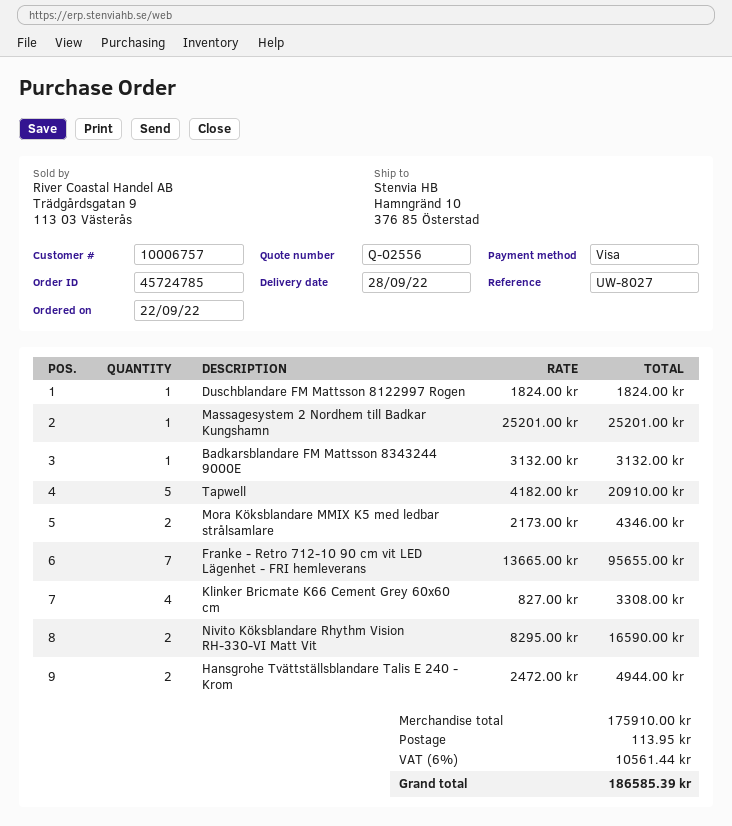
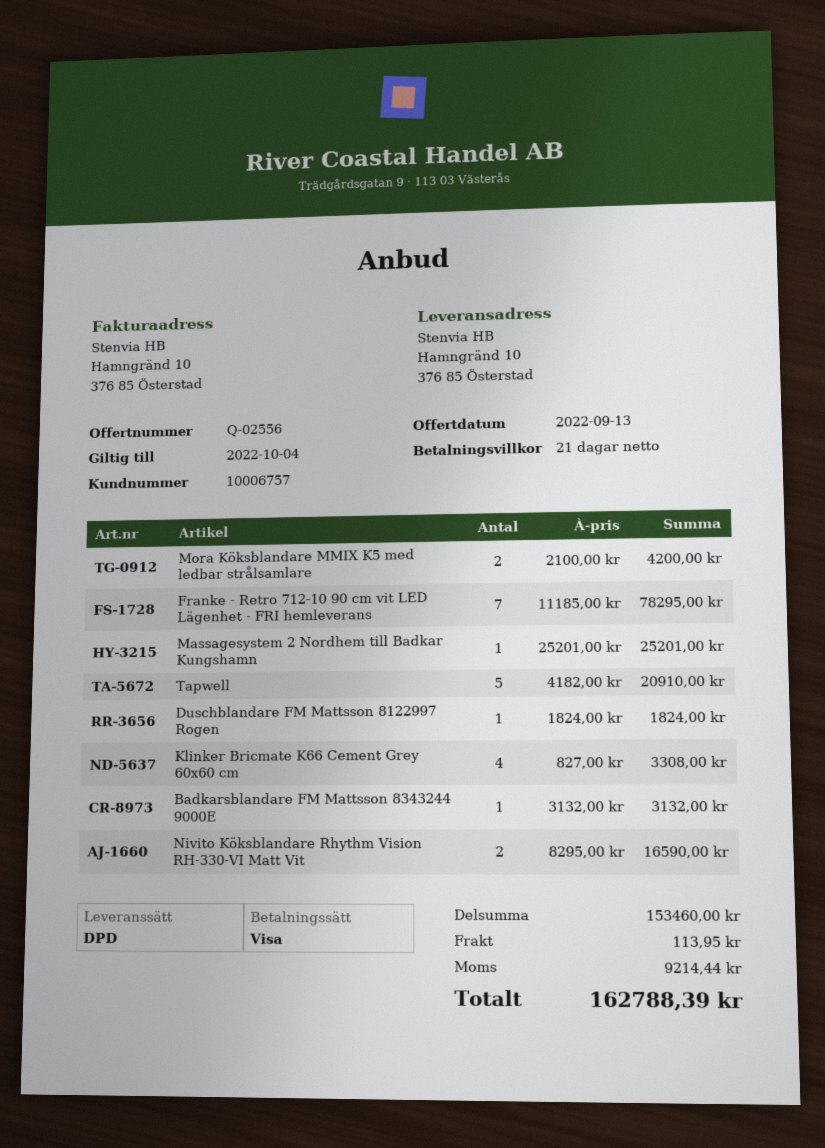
Mora Köksblandare MMIX K5 med ledbar strålsamlare: 2 x 2173.00 = 4346.00 -> 2 x 2100.00 = 4200.00
Franke - Retro 712-10 90 cm vit LED Lägenhet - FRI hemleverans: 7 x 13665.00 = 95655.00 -> 7 x 11185.00 = 78295.00
Hansgrohe Tvättställsblandare Talis E 240 - Krom: 2 x 2472.00 = 4944.00 -> none
subtotal: 175910.00 -> 153460.00
tax: 10561.44 -> 9214.44
total: 186585.39 -> 162788.39

